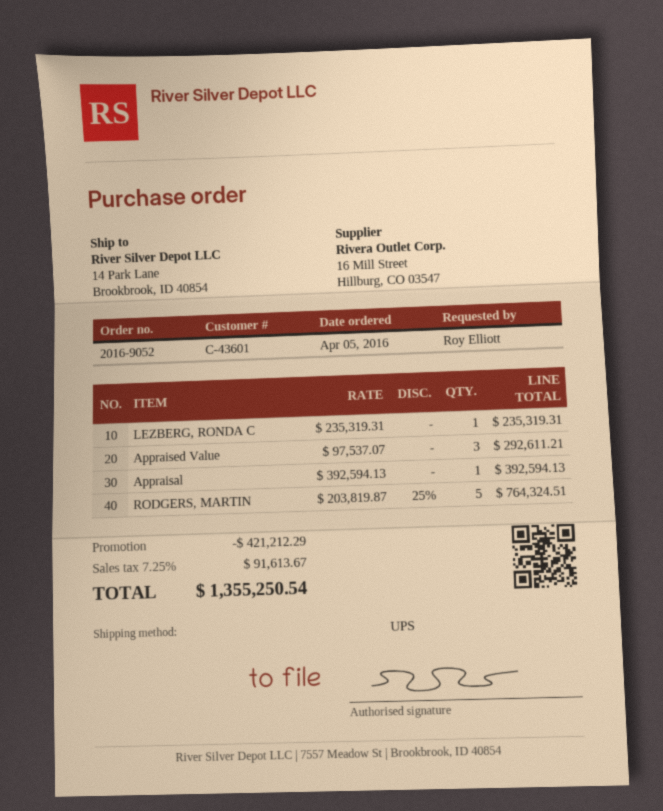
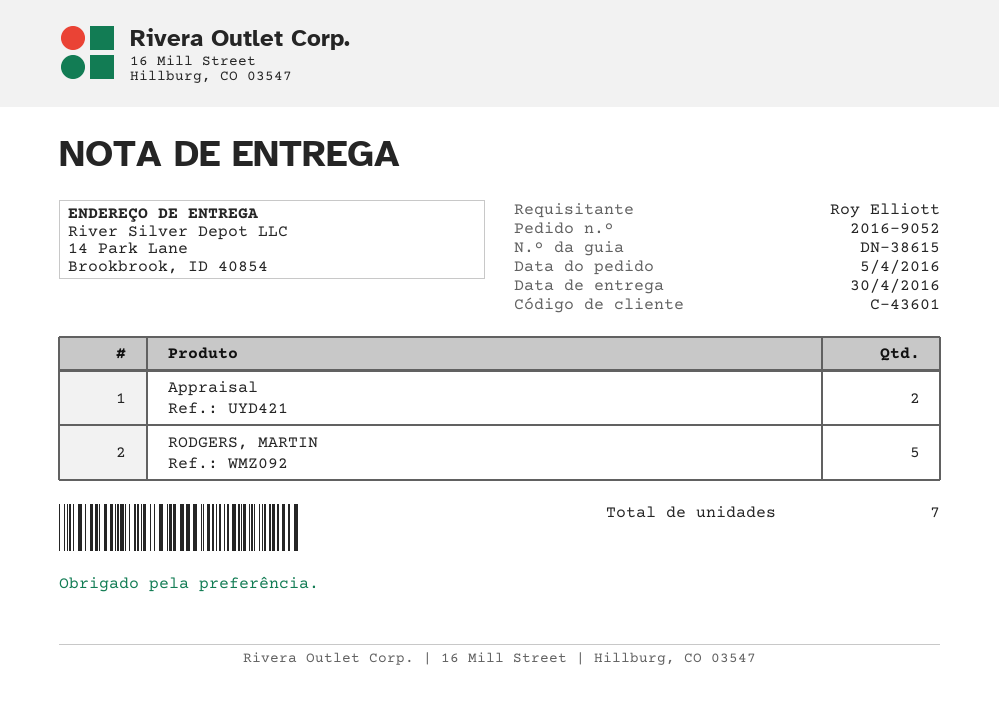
LEZBERG, RONDA C: 1 -> none
Appraised Value: 3 -> none
Appraisal: 1 -> 2

